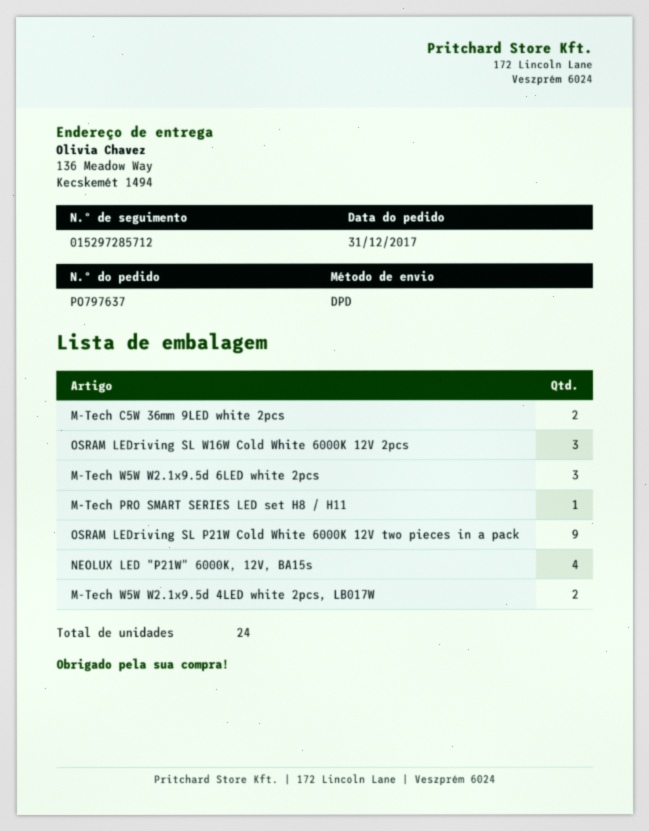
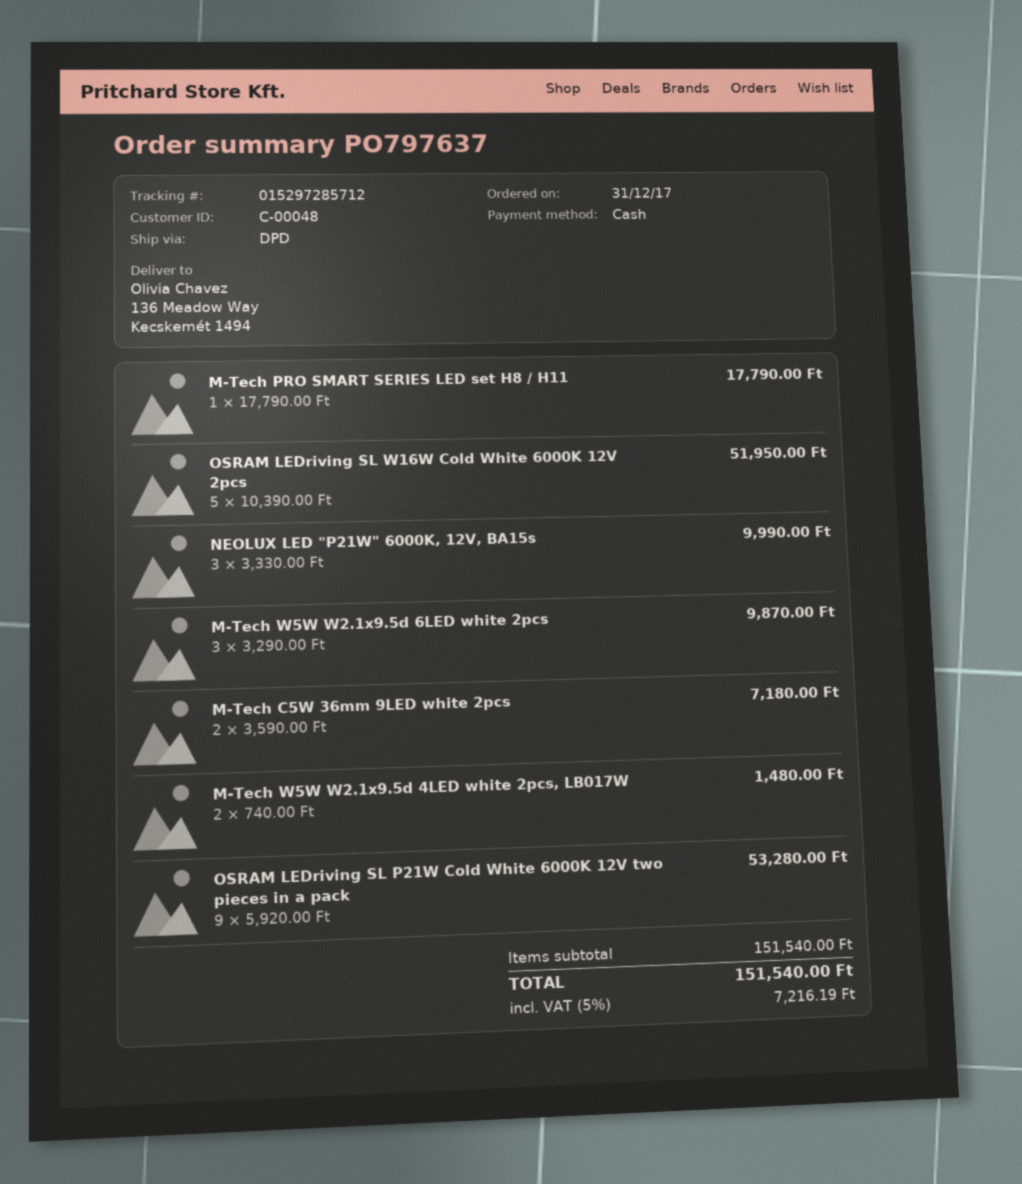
OSRAM LEDriving SL W16W Cold White 6000K 12V 2pcs: 3 -> 5
NEOLUX LED "P21W" 6000K, 12V, BA15s: 4 -> 3

